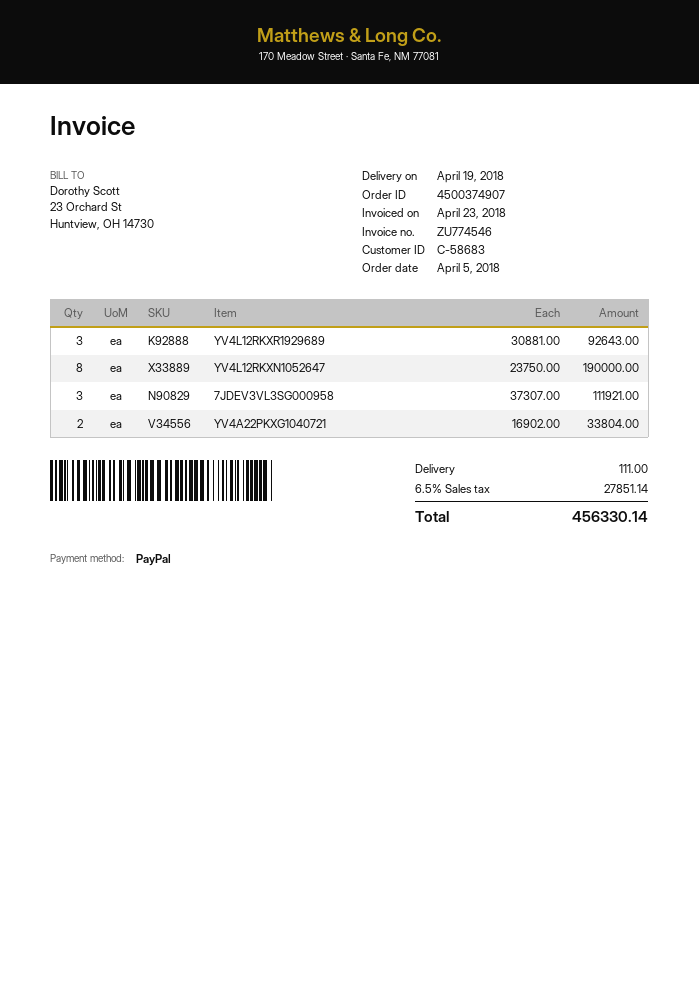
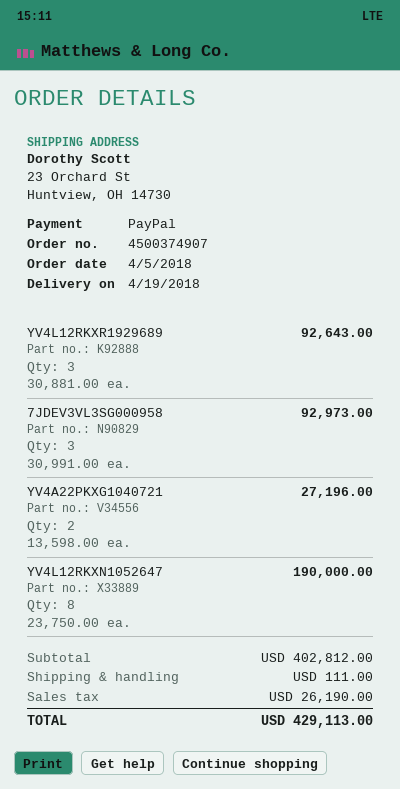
7JDEV3VL3SG000958: 3 x 37307.00 = 111921.00 -> 3 x 30991.00 = 92973.00
YV4A22PKXG1040721: 2 x 16902.00 = 33804.00 -> 2 x 13598.00 = 27196.00
tax: 27851.14 -> 26190.00
total: 456330.14 -> 429113.00

